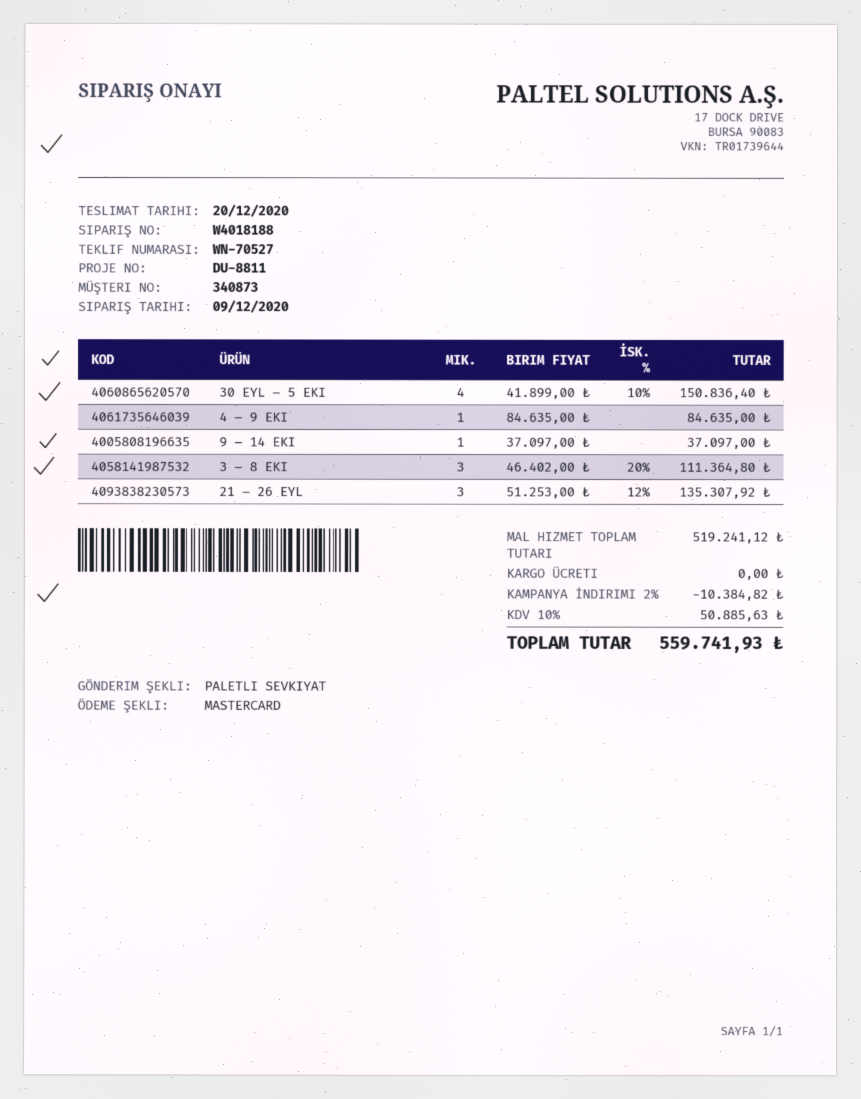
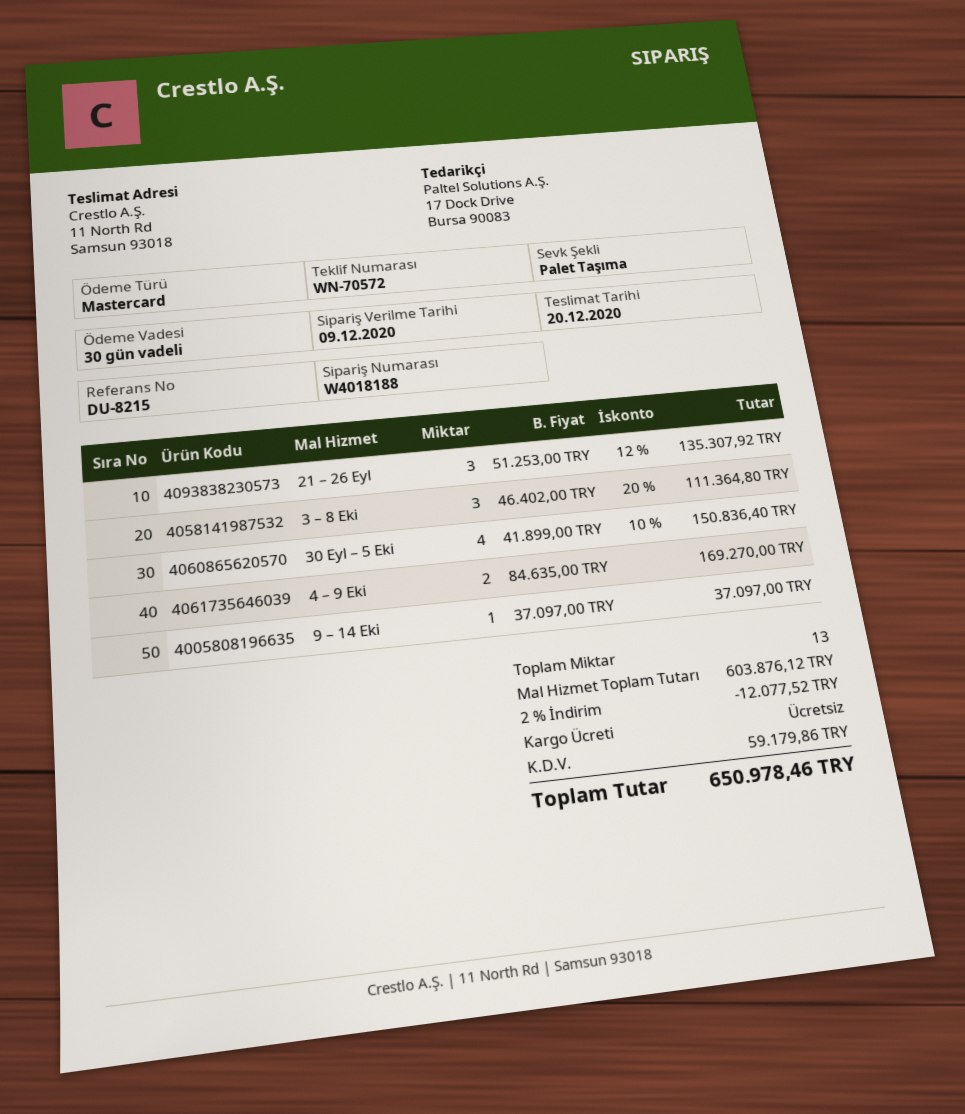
quote number: WN-70527 -> WN-70572
reference: DU-8811 -> DU-8215
4 – 9 EKI: 1 x 84635.00 = 84635.00 -> 2 x 84635.00 = 169270.00
subtotal: 519241.12 -> 603876.12
discount: 2% = 10384.82 -> 2% = 12077.52
tax: 50885.63 -> 59179.86
total: 559741.93 -> 650978.46

